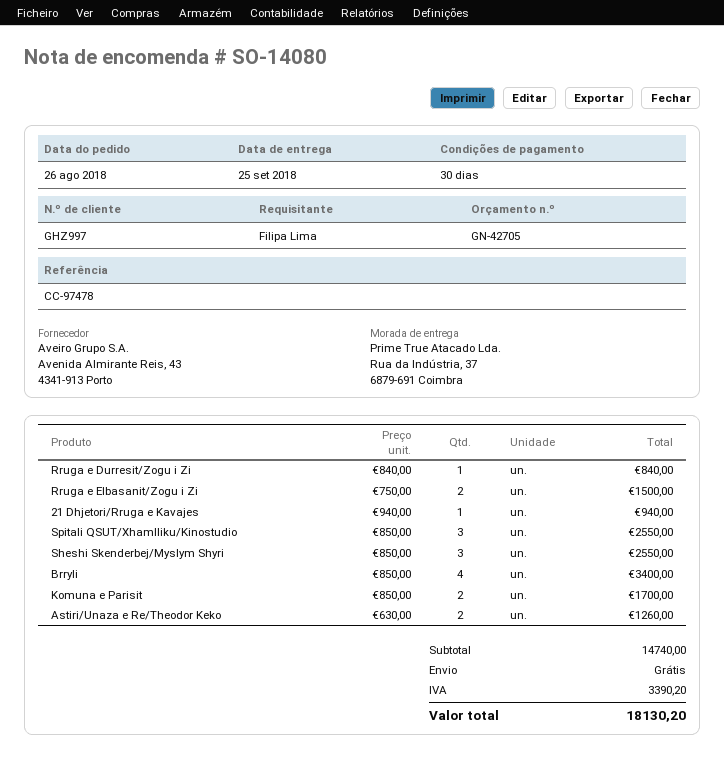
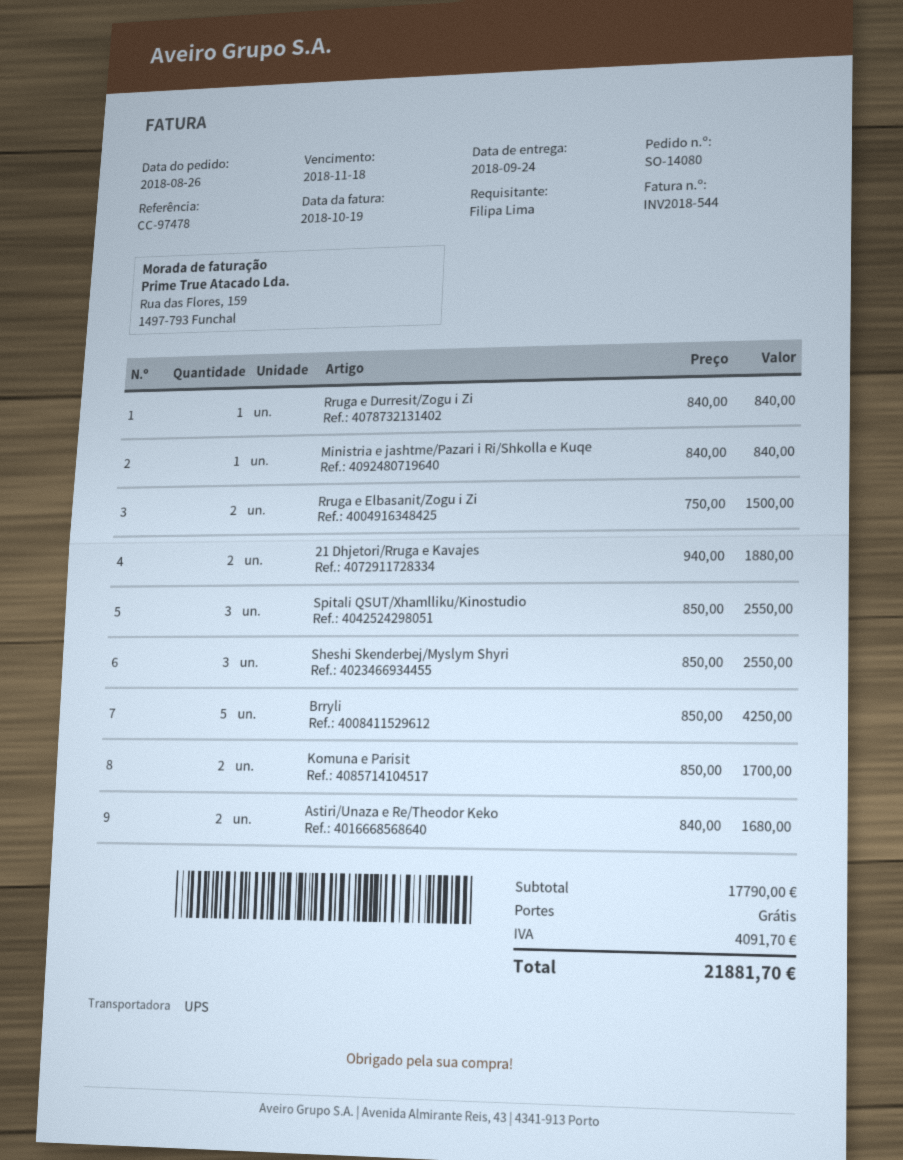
delivery date: 2018-09-25 -> 2018-09-24
21 Dhjetori/Rruga e Kavajes: 1 x 940.00 = 940.00 -> 2 x 940.00 = 1880.00
Brryli: 4 x 850.00 = 3400.00 -> 5 x 850.00 = 4250.00
Astiri/Unaza e Re/Theodor Keko: 2 x 630.00 = 1260.00 -> 2 x 840.00 = 1680.00
Ministria e jashtme/Pazari i Ri/Shkolla e Kuqe: none -> 1 x 840.00 = 840.00
subtotal: 14740.00 -> 17790.00
tax: 3390.20 -> 4091.70
total: 18130.20 -> 21881.70

